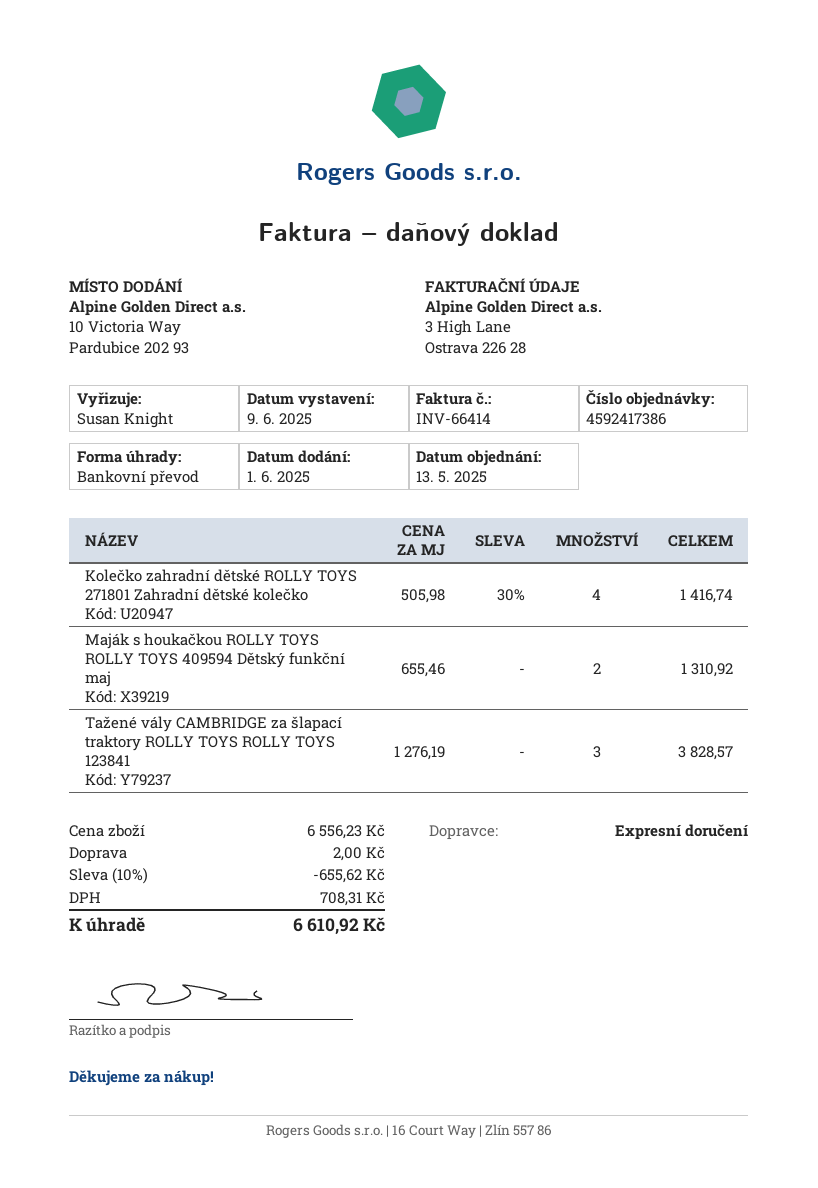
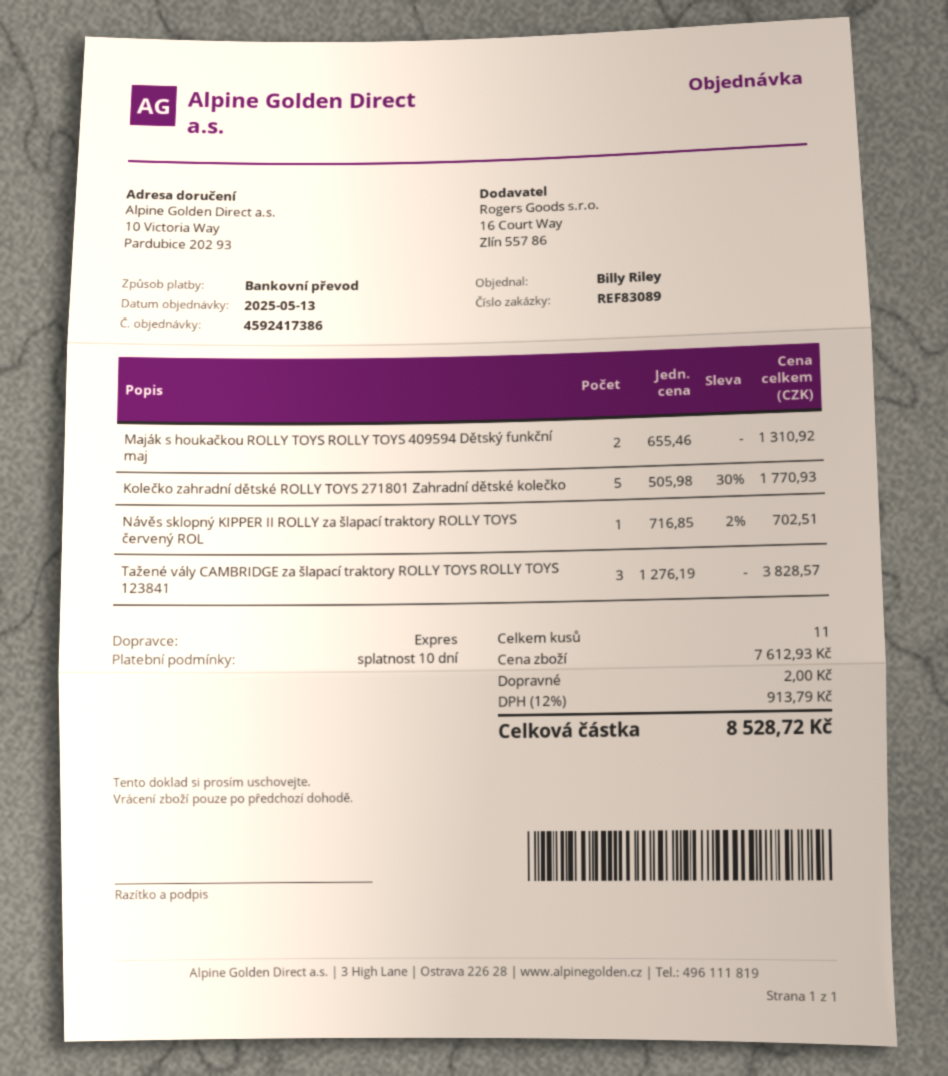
Kolečko zahradní dětské ROLLY TOYS 271801 Zahradní dětské kolečko: 4 x 505.98 - 30% = 1416.74 -> 5 x 505.98 - 30% = 1770.93
Návěs sklopný KIPPER II ROLLY za šlapací traktory ROLLY TOYS červený ROL: none -> 1 x 716.85 - 2% = 702.51
subtotal: 6556.23 -> 7612.93
discount: 10% = 655.62 -> none
tax: 708.31 -> 913.79
total: 6610.92 -> 8528.72

